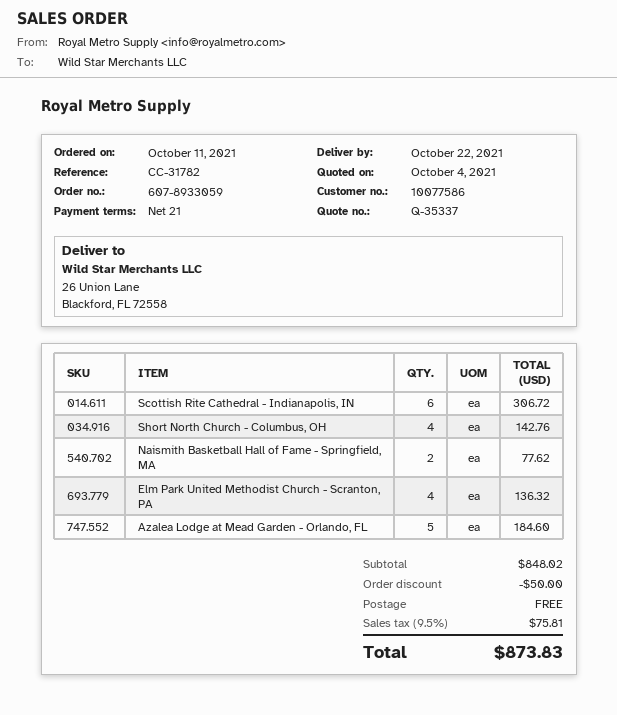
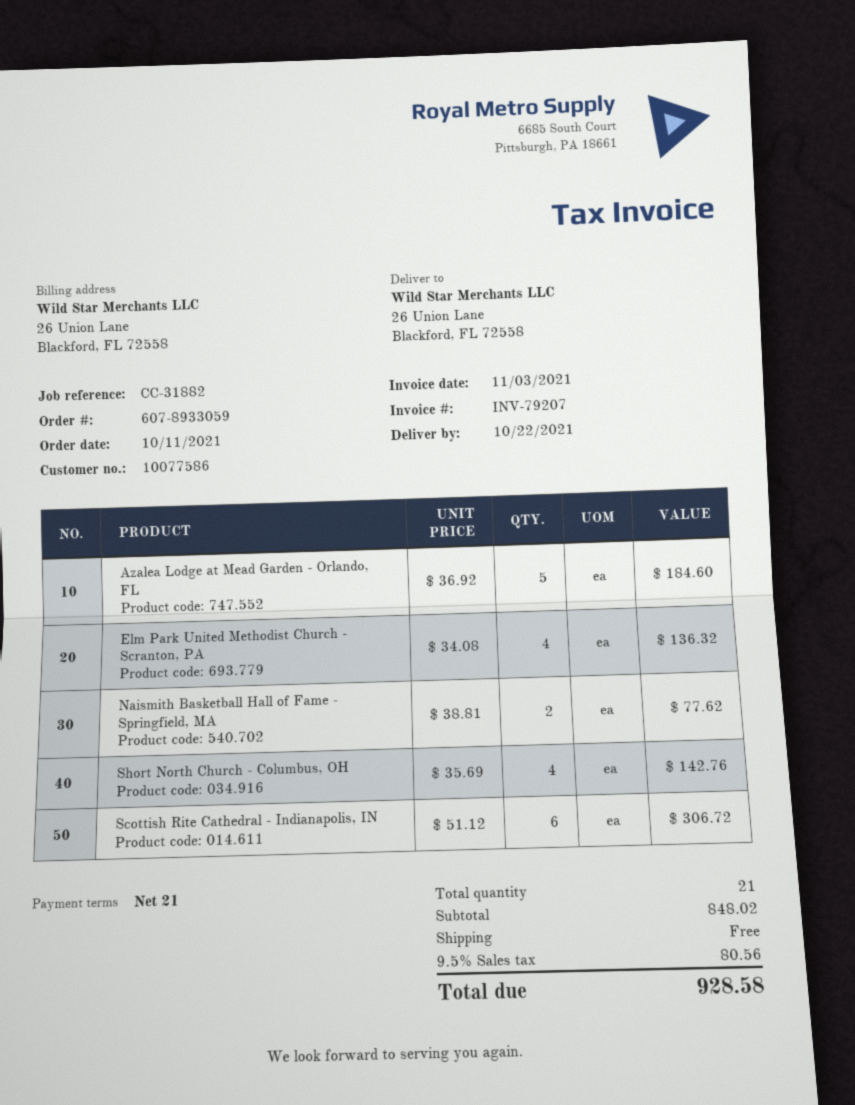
reference: CC-31782 -> CC-31882
discount: 50.00 -> none
tax: 9.5% = 75.81 -> 9.5% = 80.56
total: 873.83 -> 928.58

